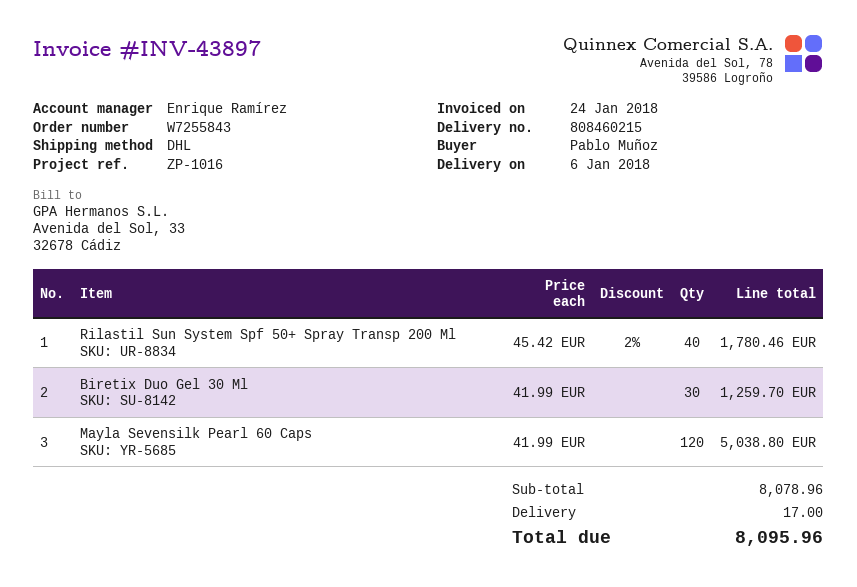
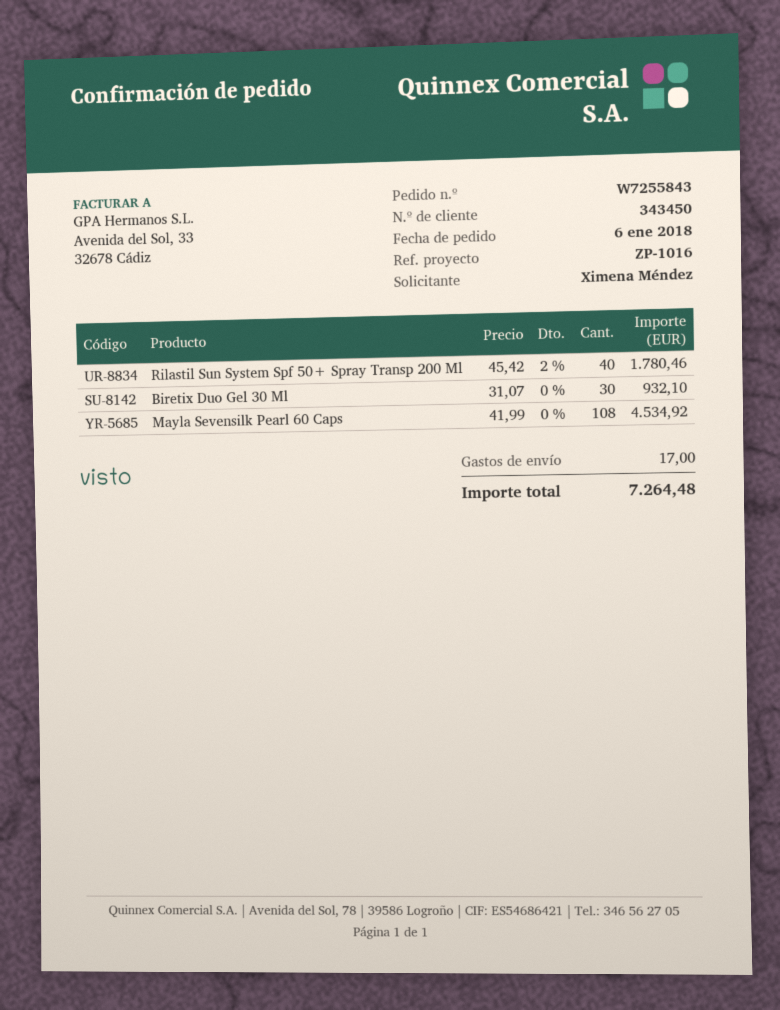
ordered by: Pablo Muñoz -> Ximena Méndez
Biretix Duo Gel 30 Ml: 30 x 41.99 = 1259.70 -> 30 x 31.07 = 932.10
Mayla Sevensilk Pearl 60 Caps: 120 x 41.99 = 5038.80 -> 108 x 41.99 = 4534.92
total: 8095.96 -> 7264.48

